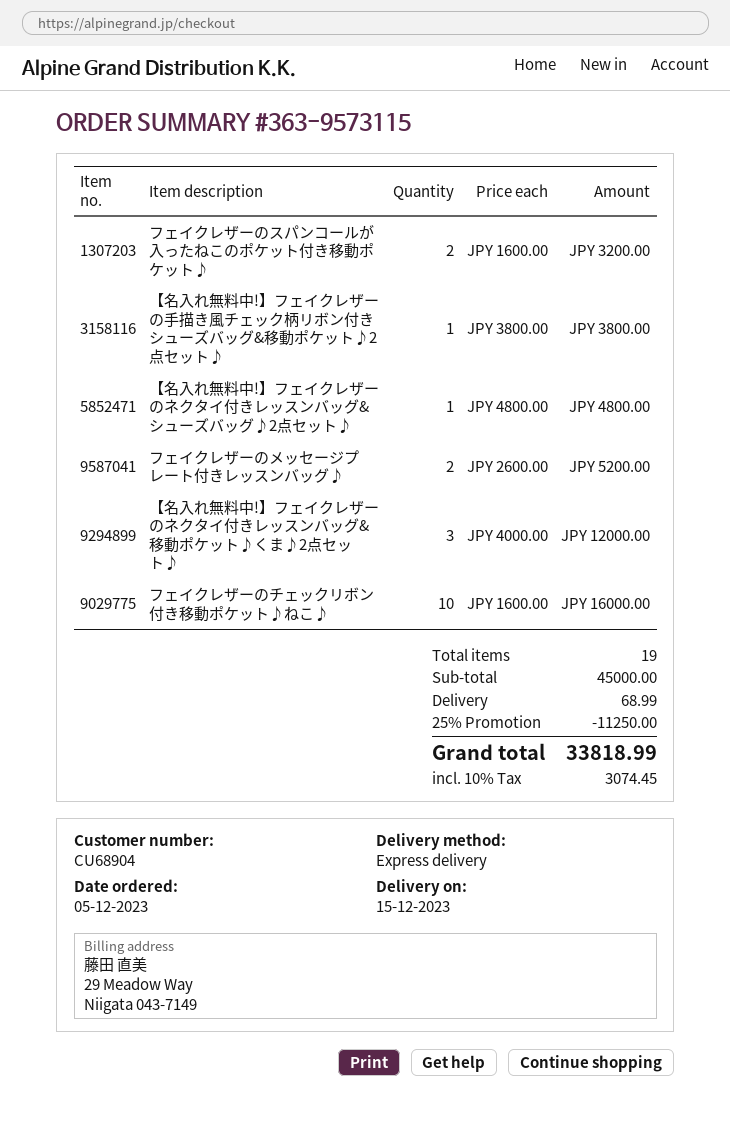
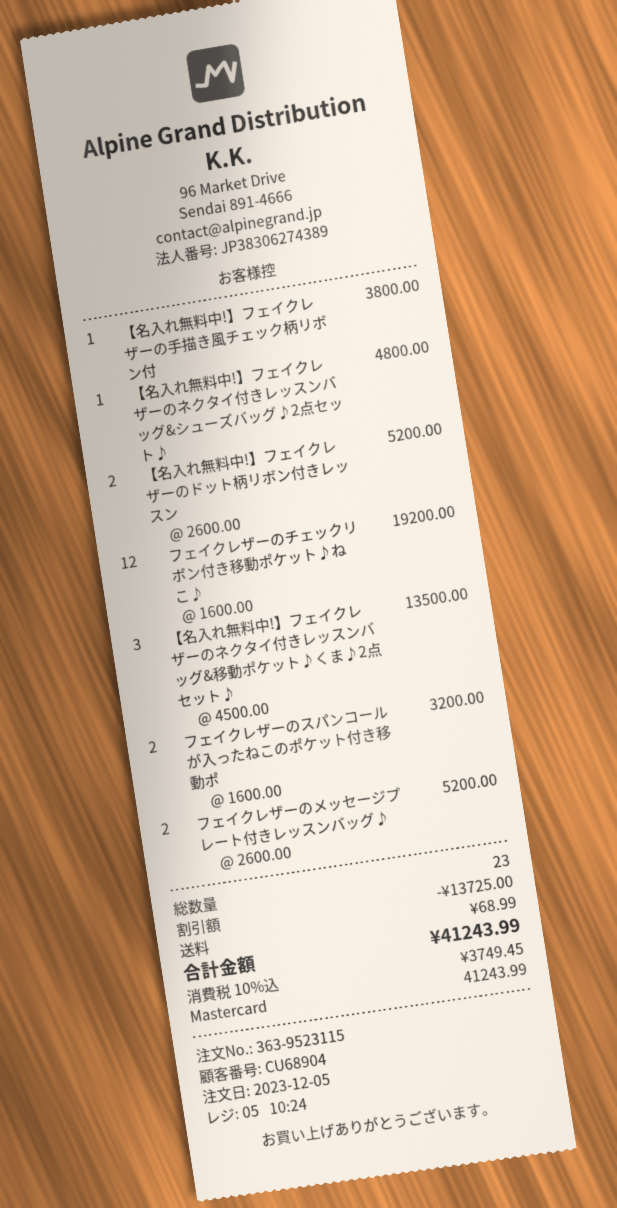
order number: 363-9573115 -> 363-9523115
【名入れ無料中!】フェイクレザーのネクタイ付きレッスンバッグ&移動ポケット♪くま♪2点セット♪: 3 x 4000.00 = 12000.00 -> 3 x 4500.00 = 13500.00
フェイクレザーのチェックリボン付き移動ポケット♪ねこ♪: 10 x 1600.00 = 16000.00 -> 12 x 1600.00 = 19200.00
【名入れ無料中!】フェイクレザーのドット柄リボン付きレッスン: none -> 2 x 2600.00 = 5200.00
total quantity: 19 -> 23
discount: 11250.00 -> 13725.00
tax: 10% = 3074.45 -> 10% = 3749.45
total: 33818.99 -> 41243.99

